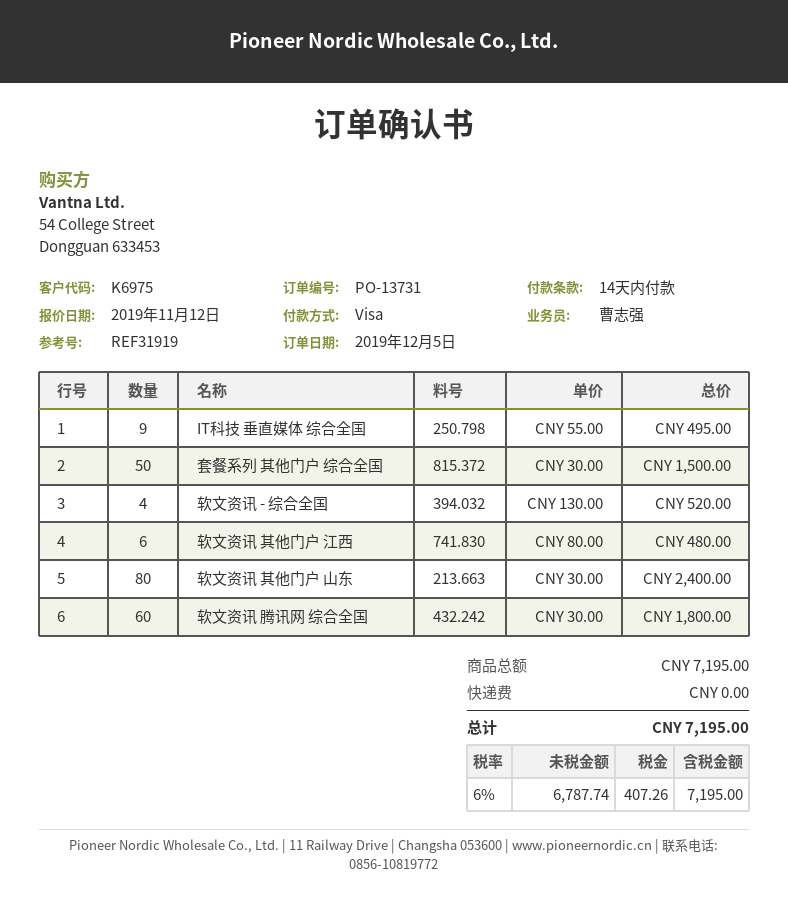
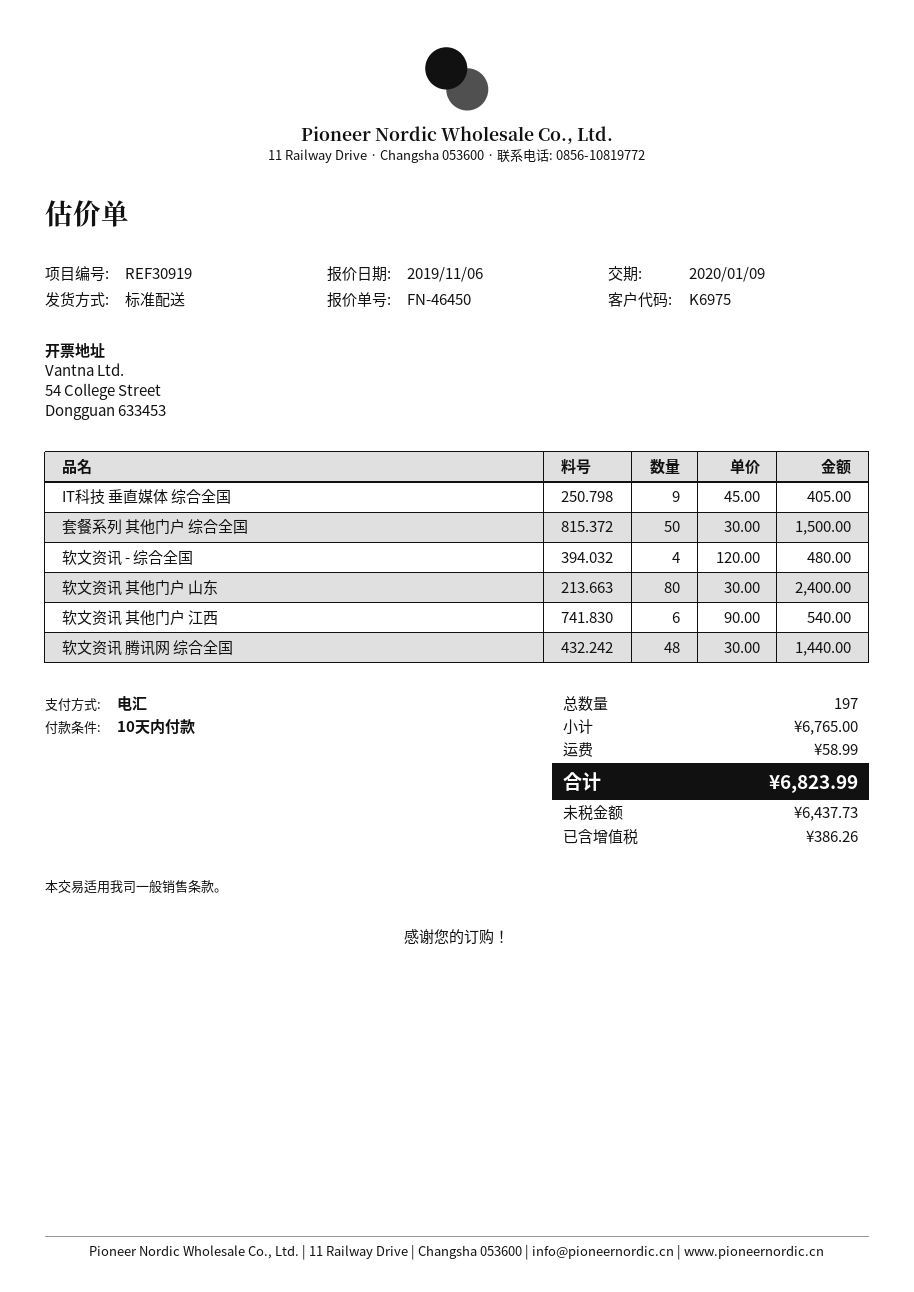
quote date: 2019-11-12 -> 2019-11-06
payment terms: 14 days -> 10 days
reference: REF31919 -> REF30919
payment method: Visa -> bank transfer
IT科技 垂直媒体 综合全国: 9 x 55.00 = 495.00 -> 9 x 45.00 = 405.00
软文资讯 - 综合全国: 4 x 130.00 = 520.00 -> 4 x 120.00 = 480.00
软文资讯 其他门户 江西: 6 x 80.00 = 480.00 -> 6 x 90.00 = 540.00
软文资讯 腾讯网 综合全国: 60 x 30.00 = 1800.00 -> 48 x 30.00 = 1440.00
subtotal: 7195.00 -> 6765.00
shipping: 0.00 -> 58.99
net: 6787.74 -> 6437.73
tax: 407.26 -> 386.26
total: 7195.00 -> 6823.99

